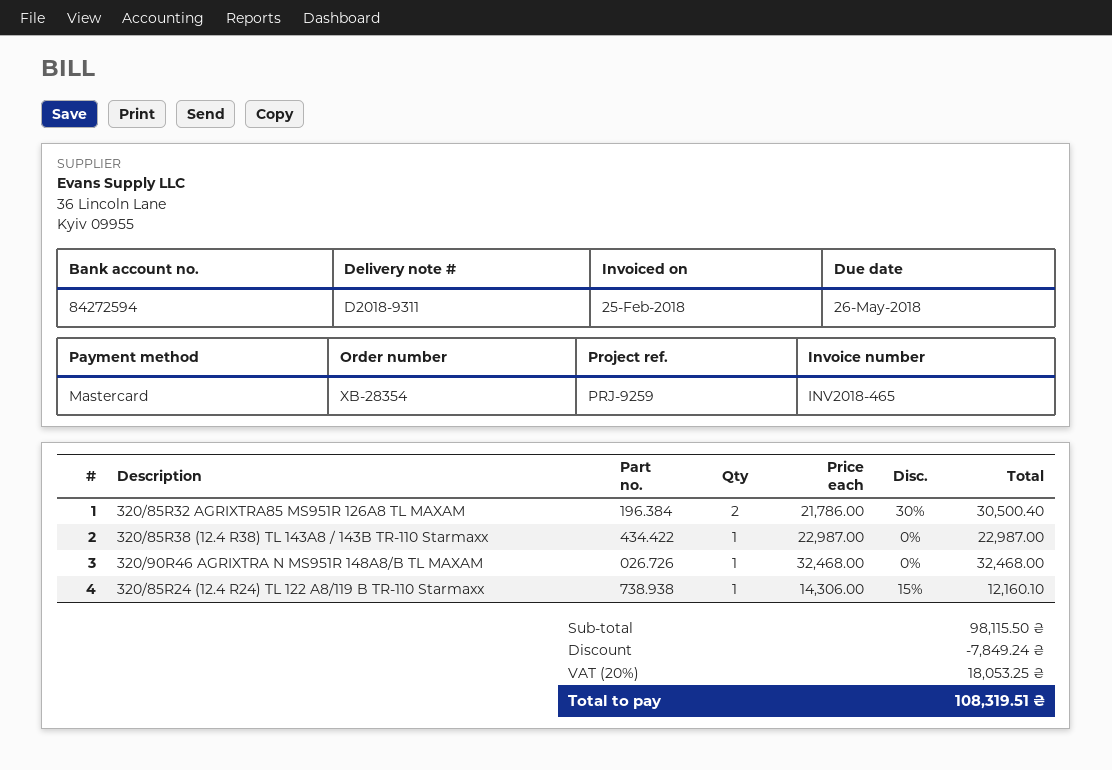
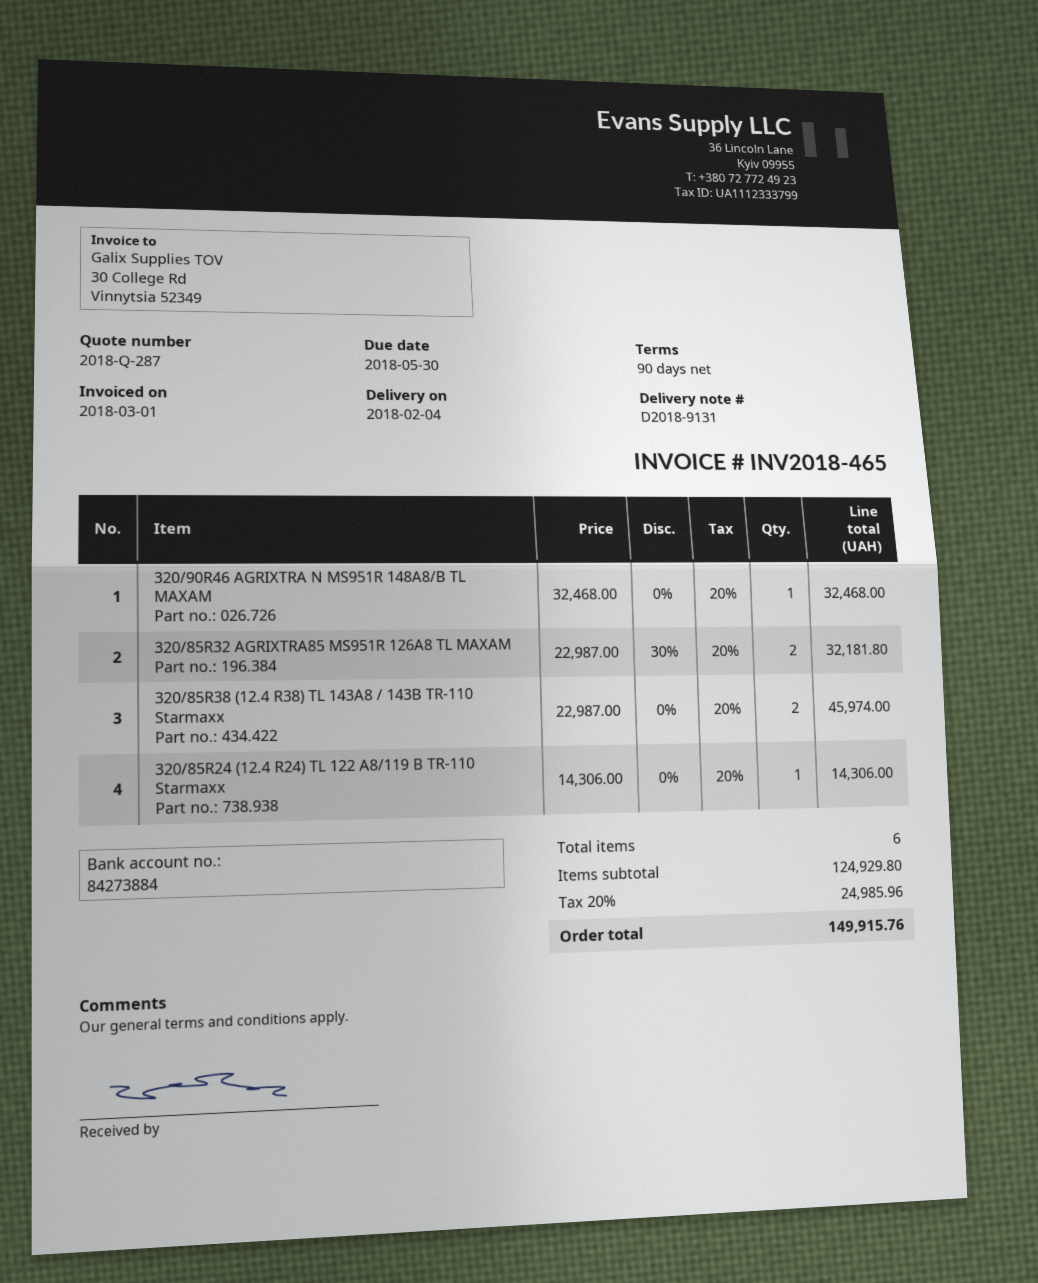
delivery note number: D2018-9311 -> D2018-9131
invoice date: 2018-02-25 -> 2018-03-01
due date: 2018-05-26 -> 2018-05-30
bank account: 84272594 -> 84273884
320/85R32 AGRIXTRA85 MS951R 126A8 TL MAXAM: 2 x 21786.00 - 30% = 30500.40 -> 2 x 22987.00 - 30% = 32181.80
320/85R38 (12.4 R38) TL 143A8 / 143B TR-110 Starmaxx: 1 x 22987.00 = 22987.00 -> 2 x 22987.00 = 45974.00
320/85R24 (12.4 R24) TL 122 A8/119 B TR-110 Starmaxx: 1 x 14306.00 - 15% = 12160.10 -> 1 x 14306.00 = 14306.00
subtotal: 98115.50 -> 124929.80
discount: 7849.24 -> none
tax: 20% = 18053.25 -> 20% = 24985.96
total: 108319.51 -> 149915.76

